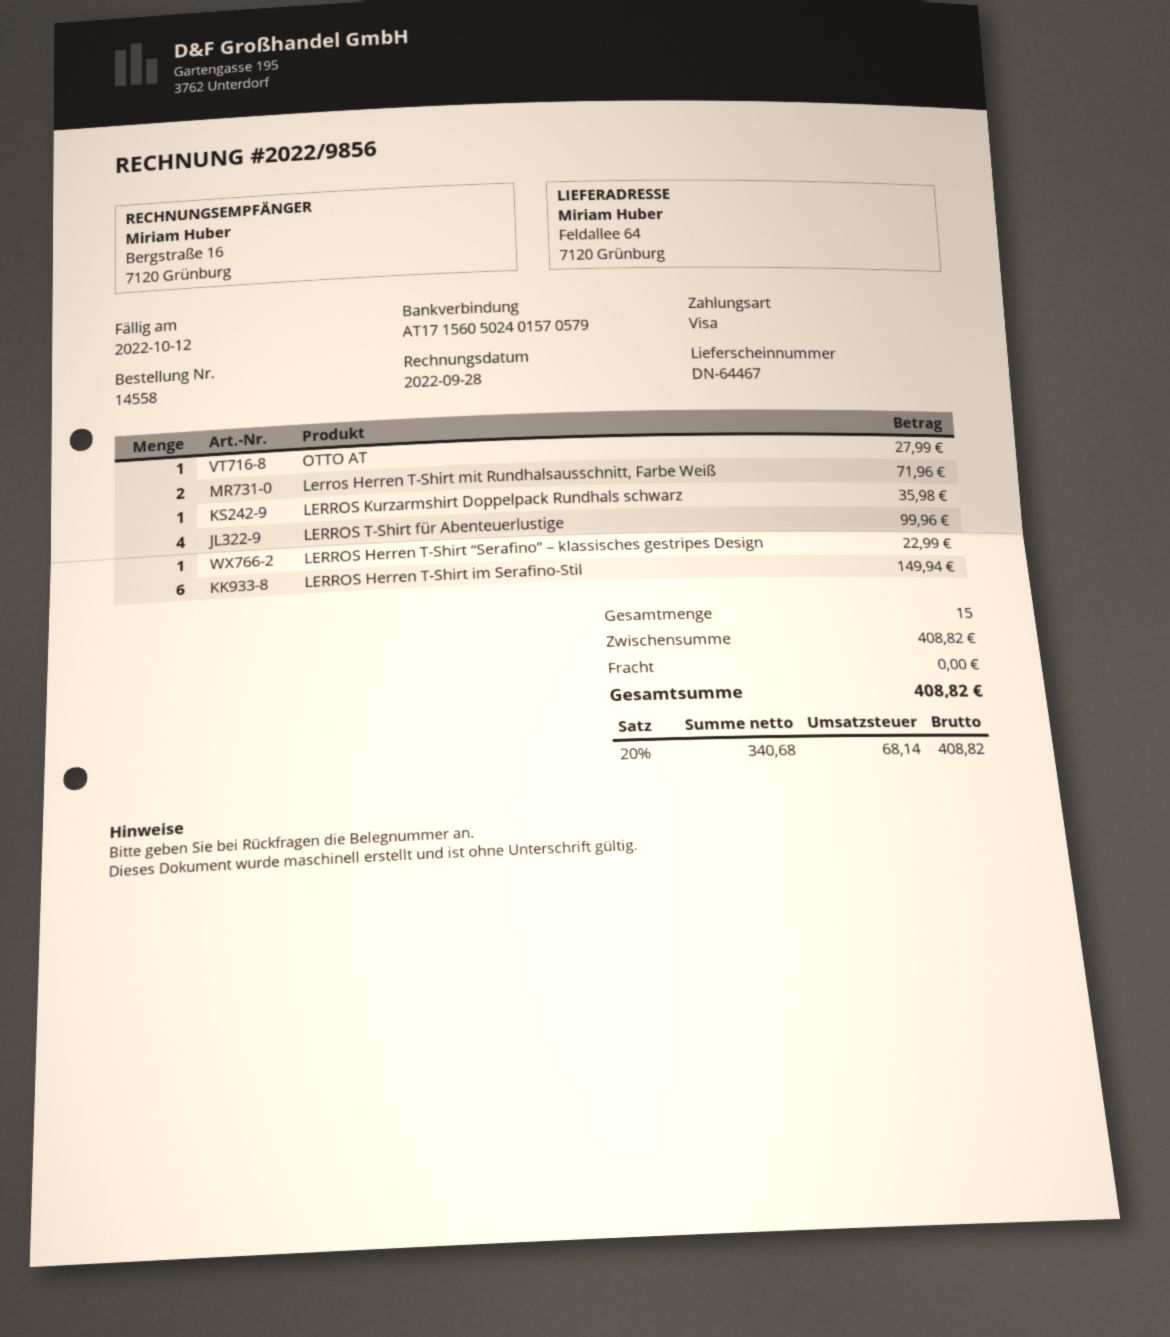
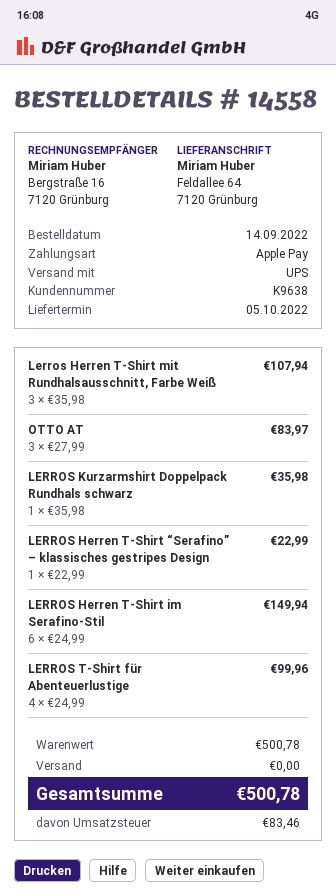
payment method: Visa -> Apple Pay
OTTO AT: 1 for 27.99 -> 3 for 83.97
Lerros Herren T-Shirt mit Rundhalsausschnitt, Farbe Weiß: 2 for 71.96 -> 3 for 107.94
subtotal: 408.82 -> 500.78
tax: 68.14 -> 83.46
total: 408.82 -> 500.78

